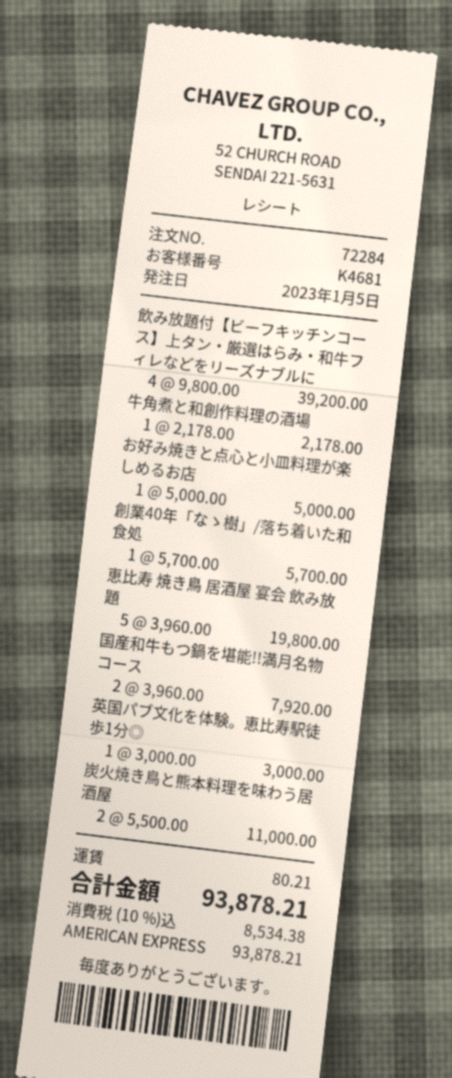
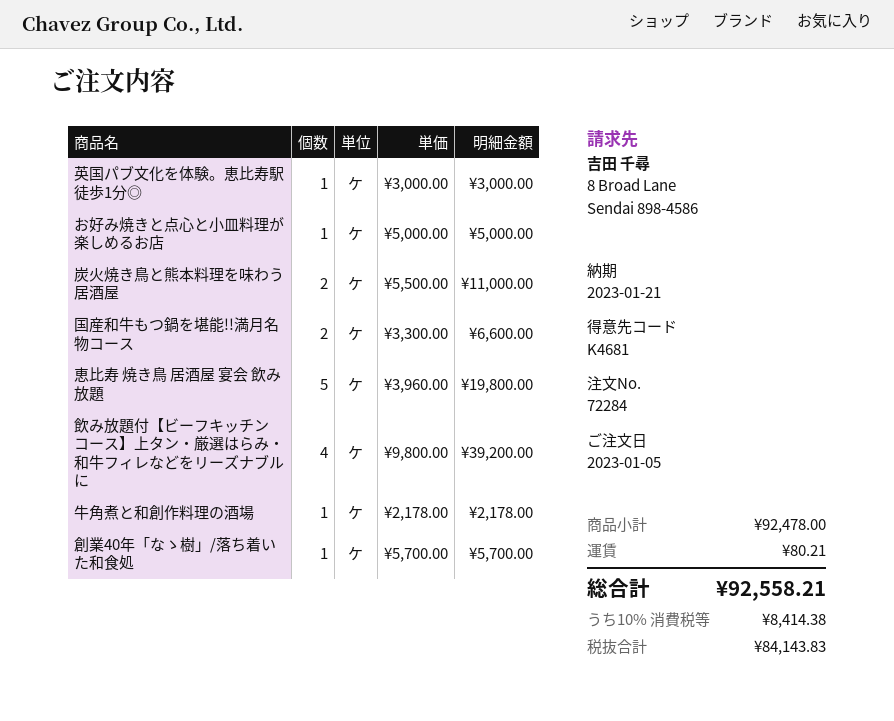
国産和牛もつ鍋を堪能!!満月名物コース: 2 x 3960.00 = 7920.00 -> 2 x 3300.00 = 6600.00
tax: 10% = 8534.38 -> 10% = 8414.38
total: 93878.21 -> 92558.21

